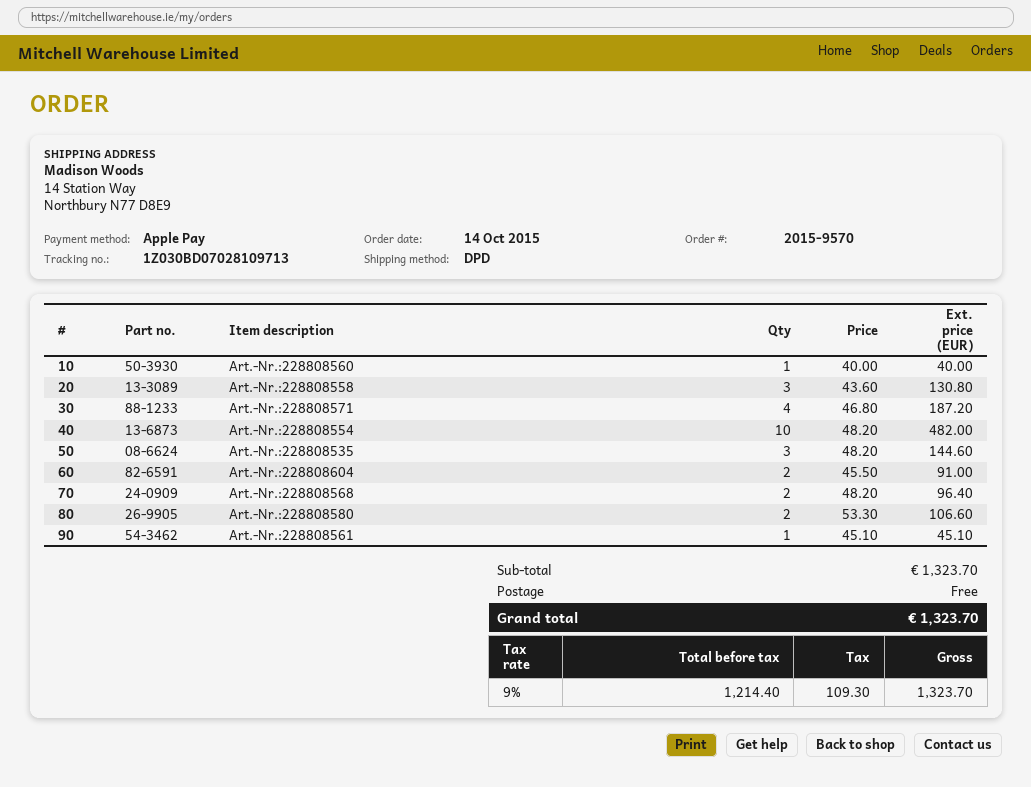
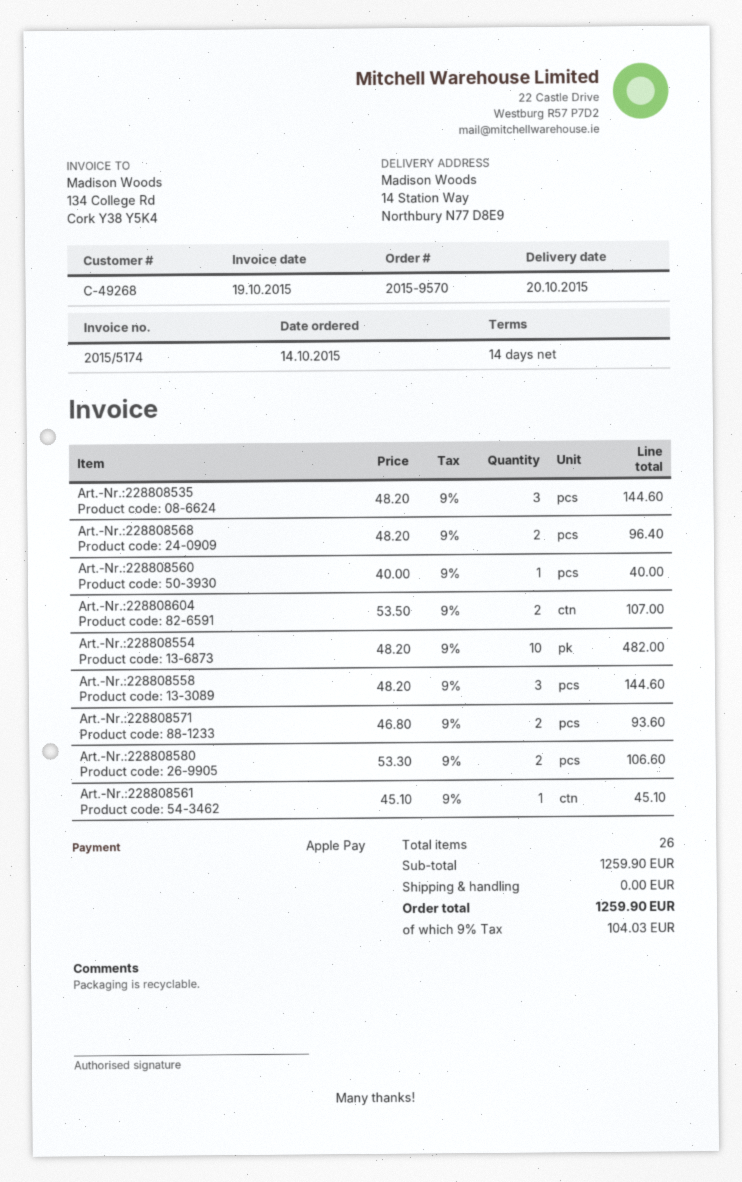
Art.-Nr.:228808558: 3 x 43.60 = 130.80 -> 3 x 48.20 = 144.60
Art.-Nr.:228808571: 4 x 46.80 = 187.20 -> 2 x 46.80 = 93.60
Art.-Nr.:228808604: 2 x 45.50 = 91.00 -> 2 x 53.50 = 107.00
subtotal: 1323.70 -> 1259.90
tax: 9% = 109.30 -> 9% = 104.03
total: 1323.70 -> 1259.90

